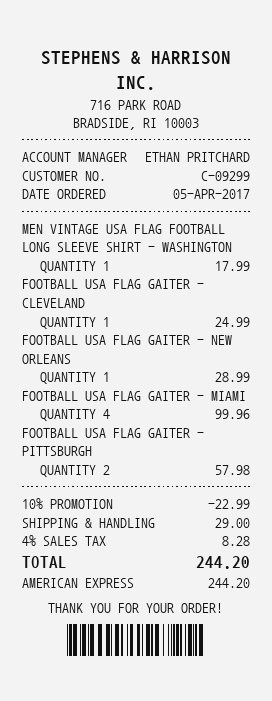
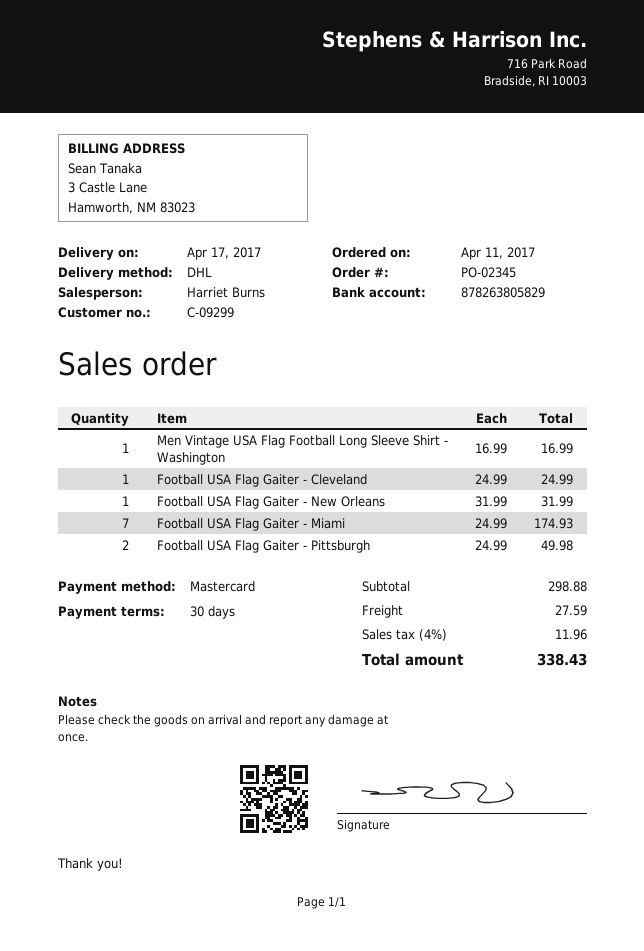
order date: 2017-04-05 -> 2017-04-11
sales rep: ETHAN PRITCHARD -> Harriet Burns
payment method: American Express -> Mastercard
MEN VINTAGE USA FLAG FOOTBALL LONG SLEEVE SHIRT - WASHINGTON: 1 for 17.99 -> 1 for 16.99
FOOTBALL USA FLAG GAITER - NEW ORLEANS: 1 for 28.99 -> 1 for 31.99
FOOTBALL USA FLAG GAITER - MIAMI: 4 for 99.96 -> 7 for 174.93
FOOTBALL USA FLAG GAITER - PITTSBURGH: 2 for 57.98 -> 2 for 49.98
discount: 10% = 22.99 -> none
shipping: 29.00 -> 27.59
tax: 4% = 8.28 -> 4% = 11.96
total: 244.20 -> 338.43

